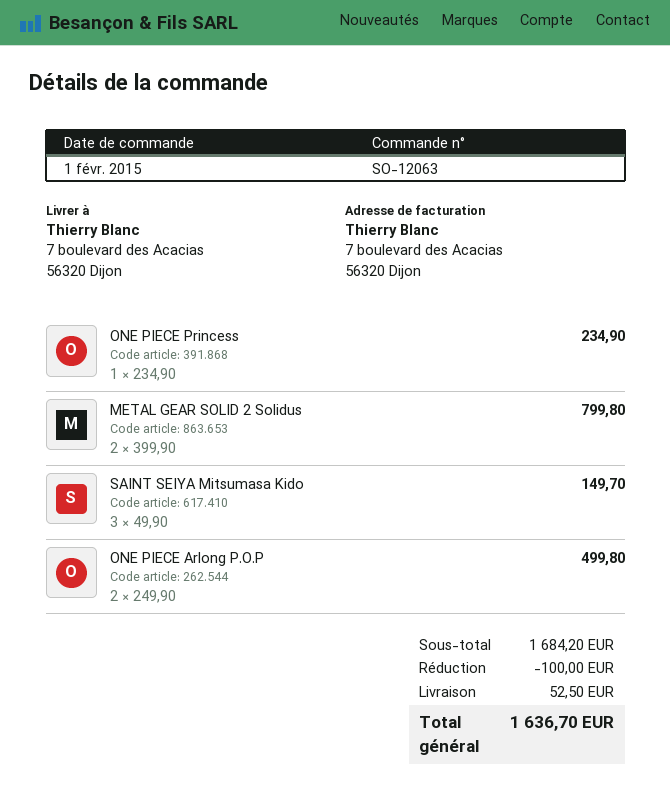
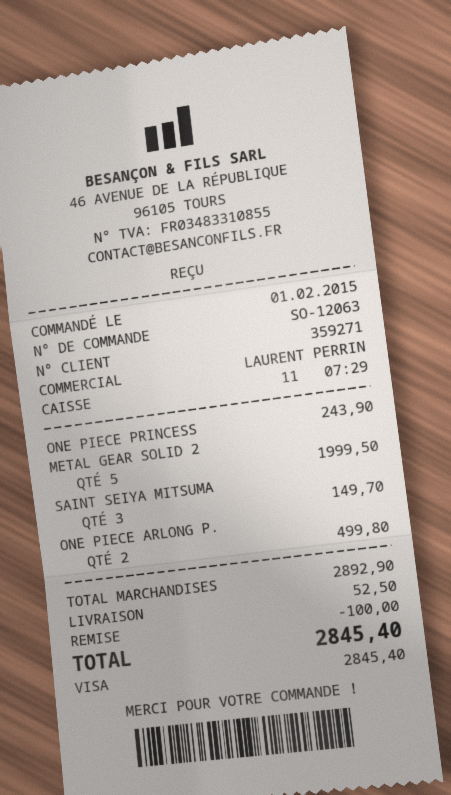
ONE PIECE Princess: 1 for 234.90 -> 1 for 243.90
METAL GEAR SOLID 2 Solidus: 2 for 799.80 -> 5 for 1999.50
subtotal: 1684.20 -> 2892.90
total: 1636.70 -> 2845.40

